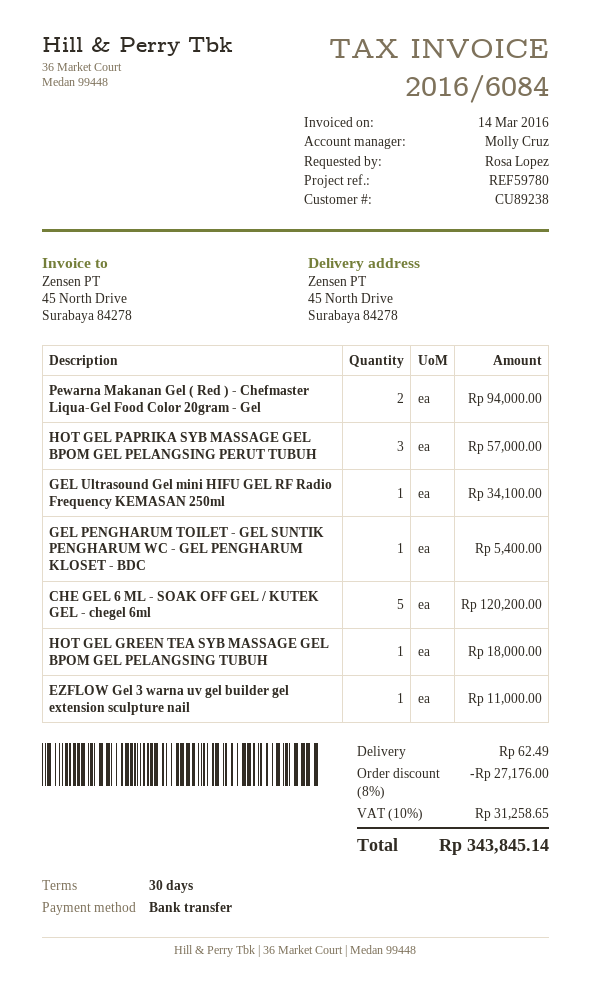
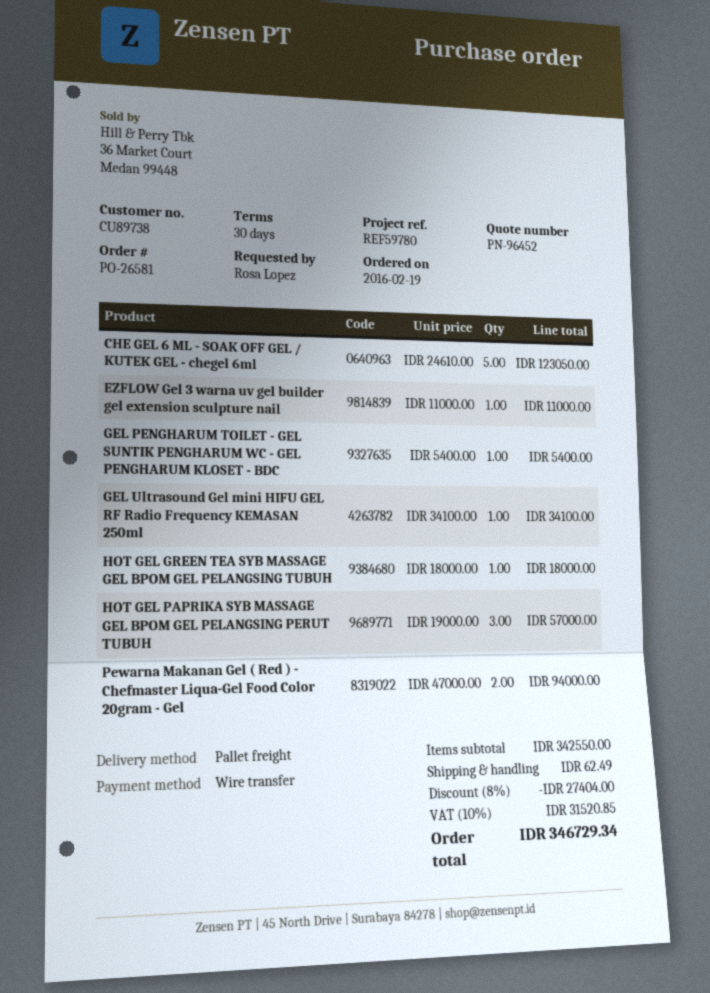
customer number: CU89238 -> CU89738
CHE GEL 6 ML - SOAK OFF GEL / KUTEK GEL - chegel 6ml: 5 for 120200.00 -> 5 for 123050.00
discount: 8% = 27176.00 -> 8% = 27404.00
tax: 10% = 31258.65 -> 10% = 31520.85
total: 343845.14 -> 346729.34

